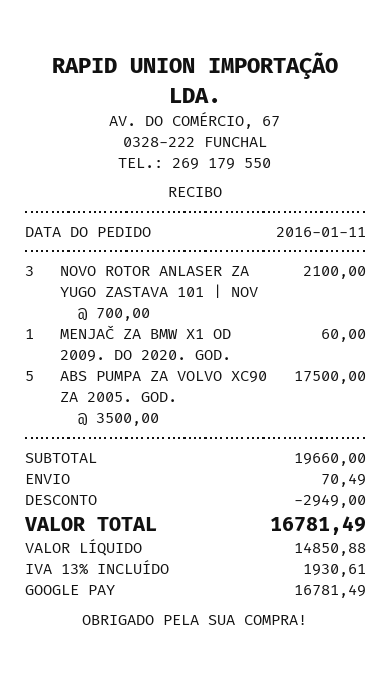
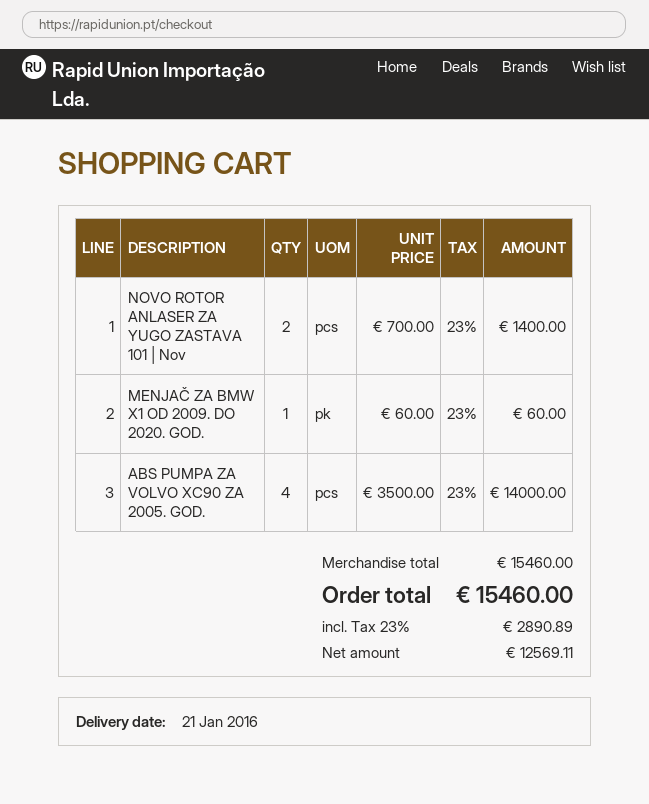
NOVO ROTOR ANLASER ZA YUGO ZASTAVA 101 | NOV: 3 x 700.00 = 2100.00 -> 2 x 700.00 = 1400.00
ABS PUMPA ZA VOLVO XC90 ZA 2005. GOD.: 5 x 3500.00 = 17500.00 -> 4 x 3500.00 = 14000.00
subtotal: 19660.00 -> 15460.00
discount: 2949.00 -> none
shipping: 70.49 -> none
net: 14850.88 -> 12569.11
tax: 13% = 1930.61 -> 23% = 2890.89
total: 16781.49 -> 15460.00

